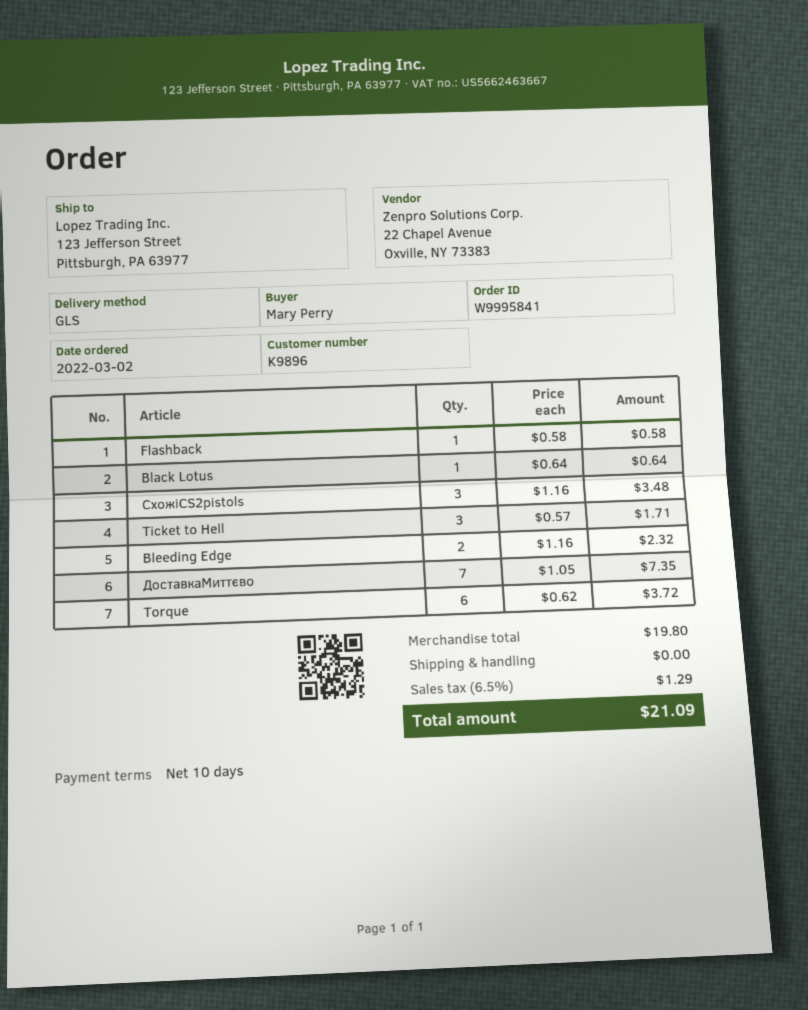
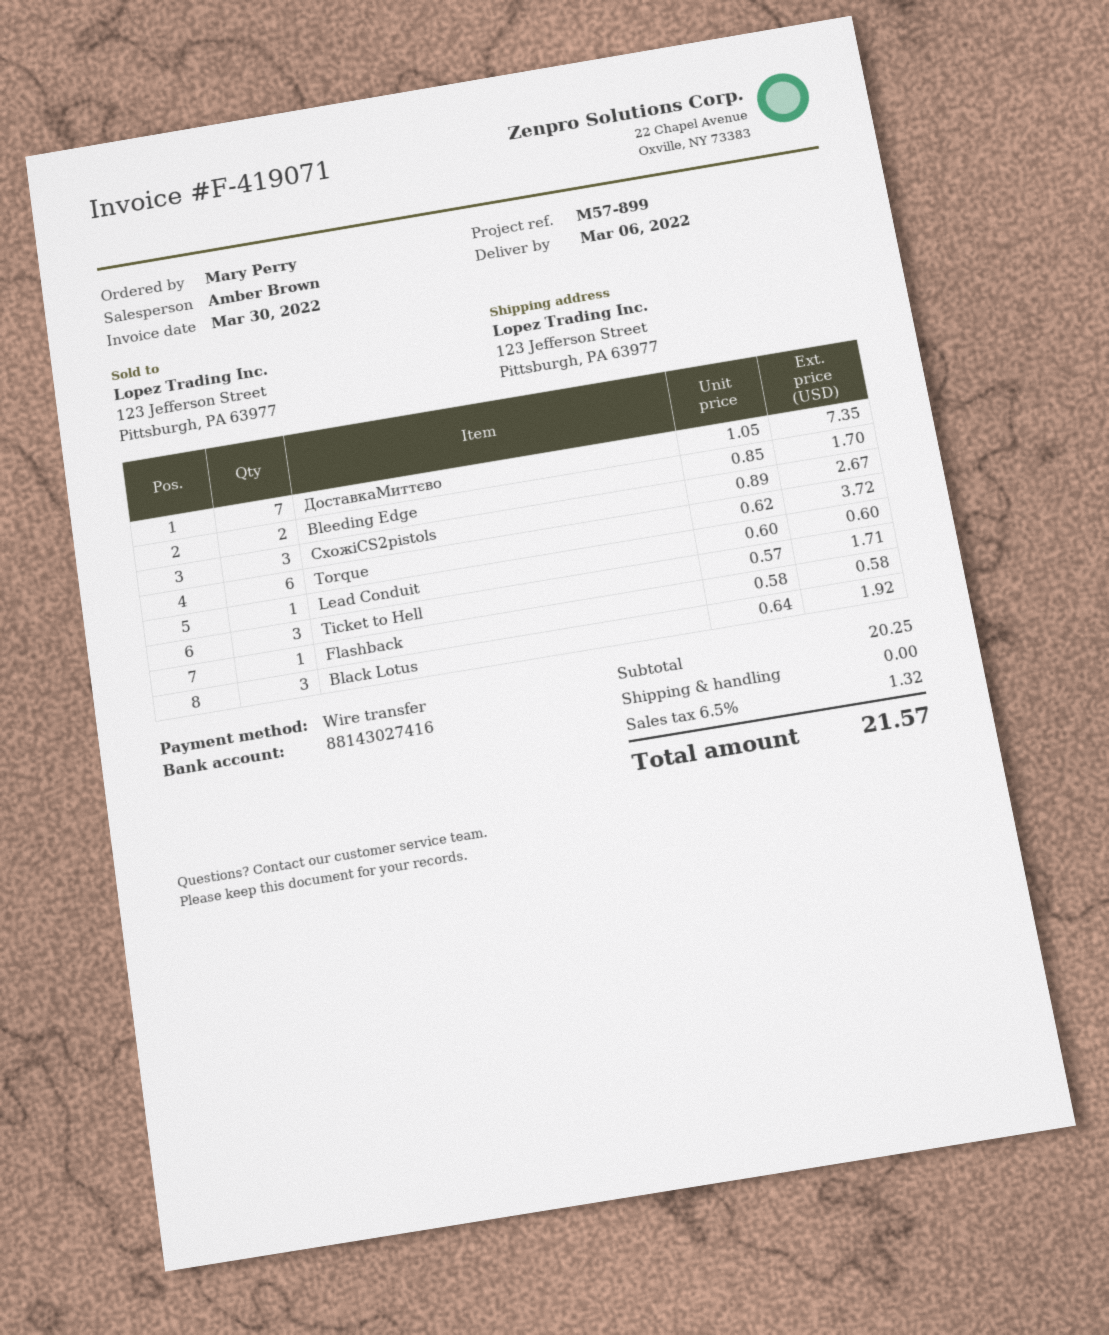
Black Lotus: 1 x 0.64 = 0.64 -> 3 x 0.64 = 1.92
СхожіCS2pistols: 3 x 1.16 = 3.48 -> 3 x 0.89 = 2.67
Bleeding Edge: 2 x 1.16 = 2.32 -> 2 x 0.85 = 1.70
Lead Conduit: none -> 1 x 0.60 = 0.60
subtotal: 19.80 -> 20.25
tax: 6.5% = 1.29 -> 6.5% = 1.32
total: 21.09 -> 21.57

